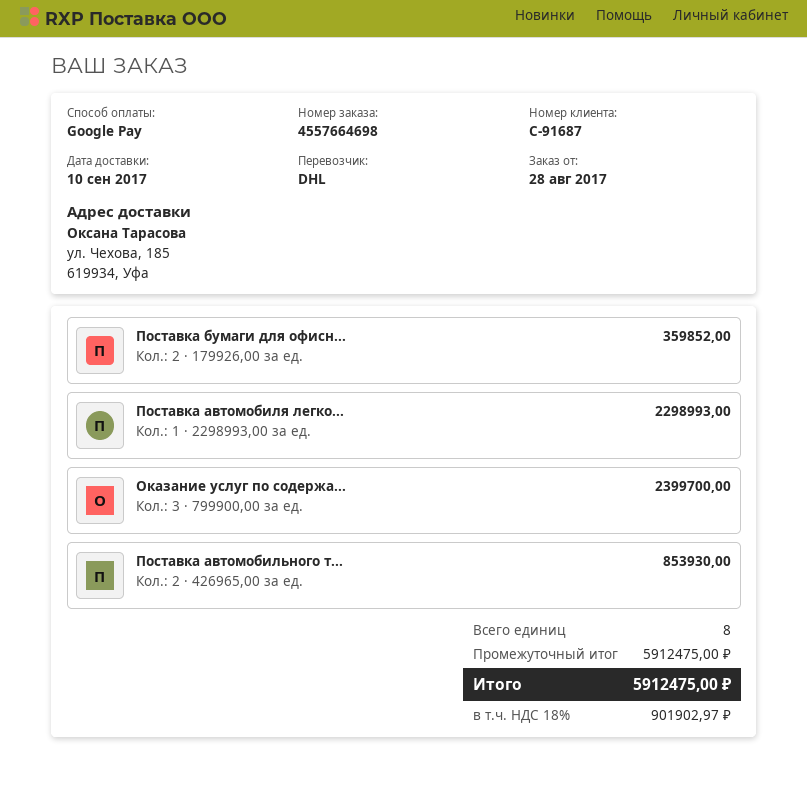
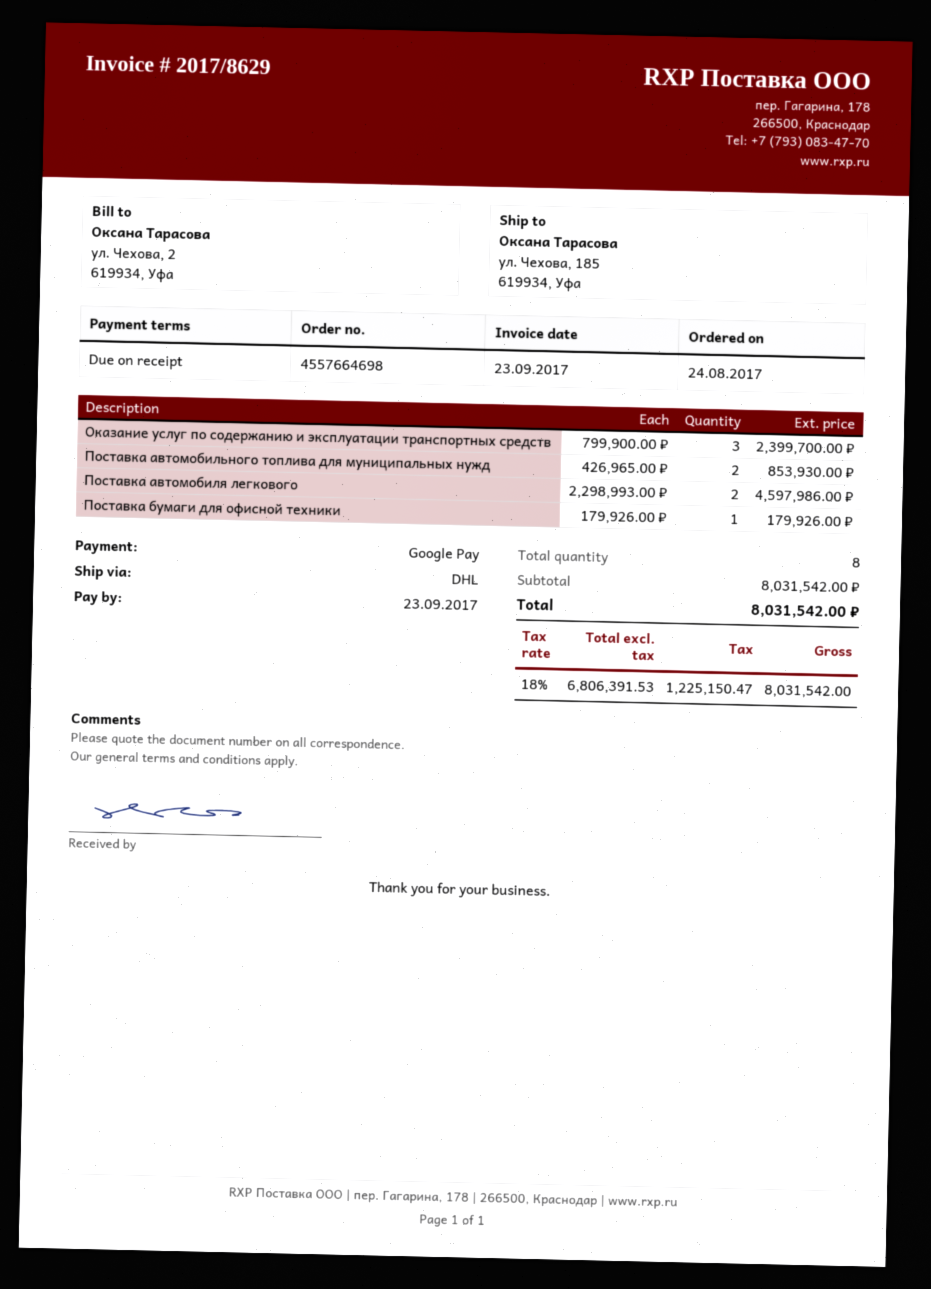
order date: 2017-08-28 -> 2017-08-24
Поставка бумаги для офисн...: 2 x 179926.00 = 359852.00 -> 1 x 179926.00 = 179926.00
Поставка автомобиля легко...: 1 x 2298993.00 = 2298993.00 -> 2 x 2298993.00 = 4597986.00
subtotal: 5912475.00 -> 8031542.00
tax: 18% = 901902.97 -> 18% = 1225150.47
total: 5912475.00 -> 8031542.00

